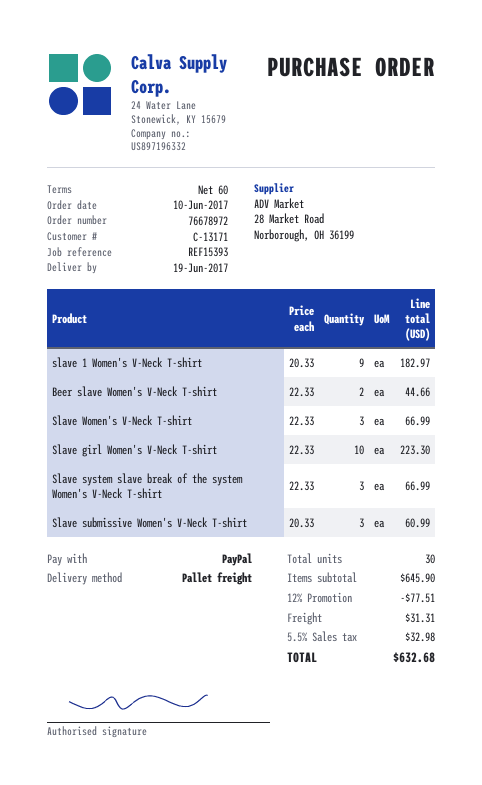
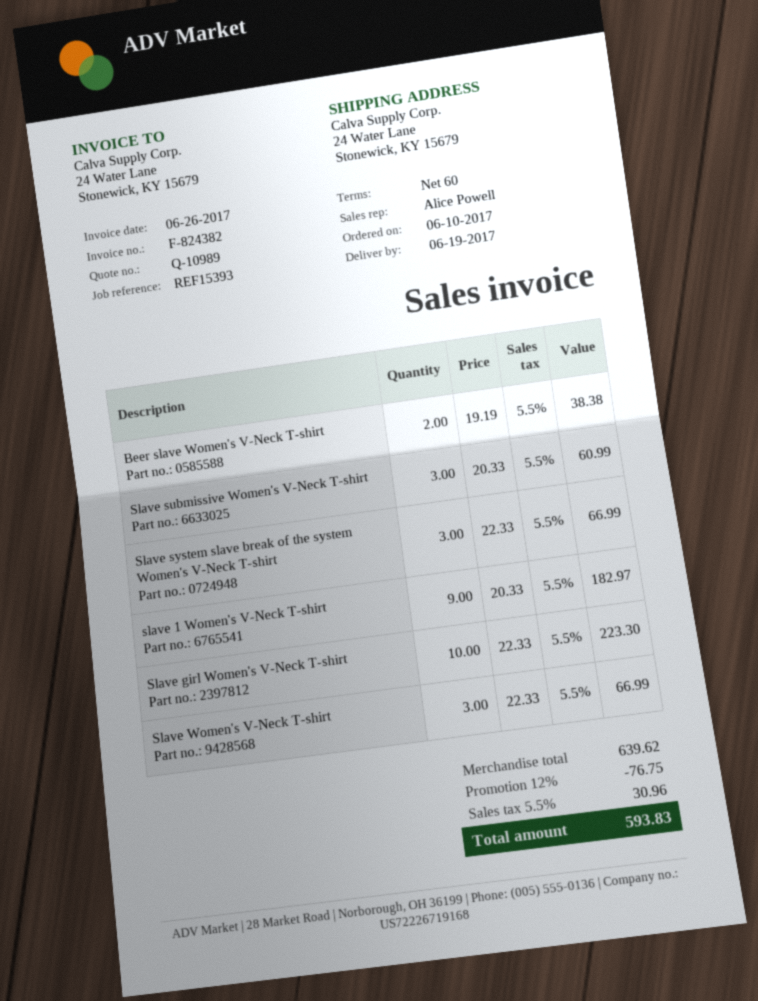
Beer slave Women's V-Neck T-shirt: 2 x 22.33 = 44.66 -> 2 x 19.19 = 38.38
subtotal: 645.90 -> 639.62
discount: 12% = 77.51 -> 12% = 76.75
shipping: 31.31 -> none
tax: 5.5% = 32.98 -> 5.5% = 30.96
total: 632.68 -> 593.83

